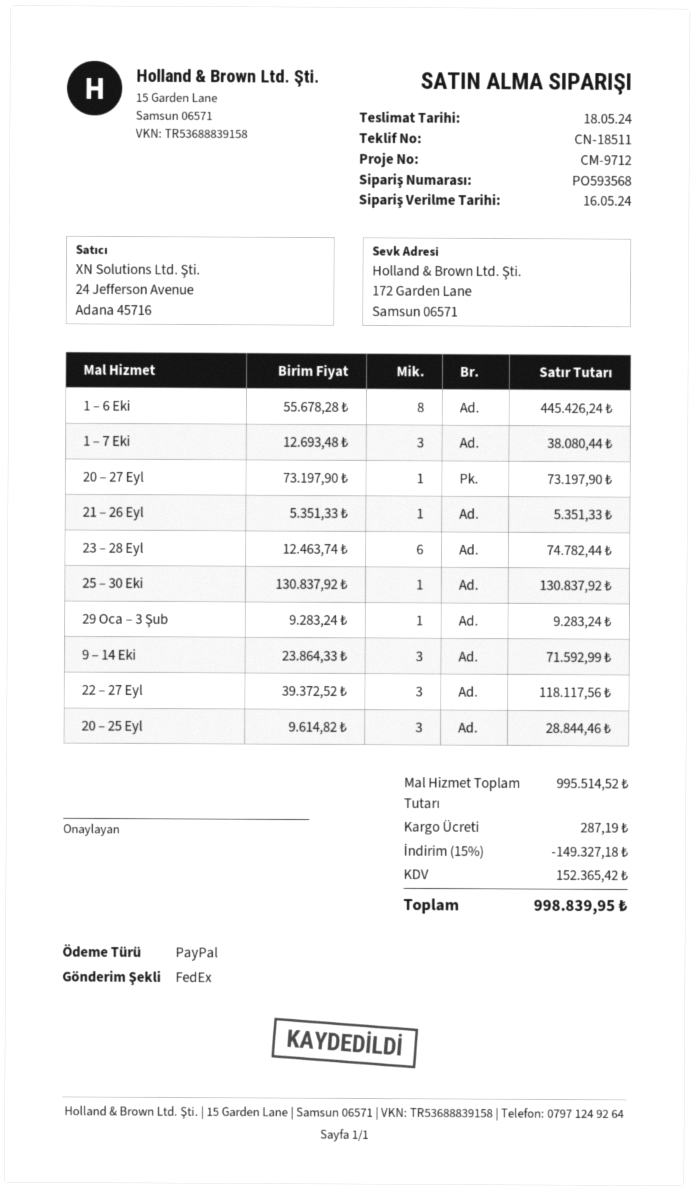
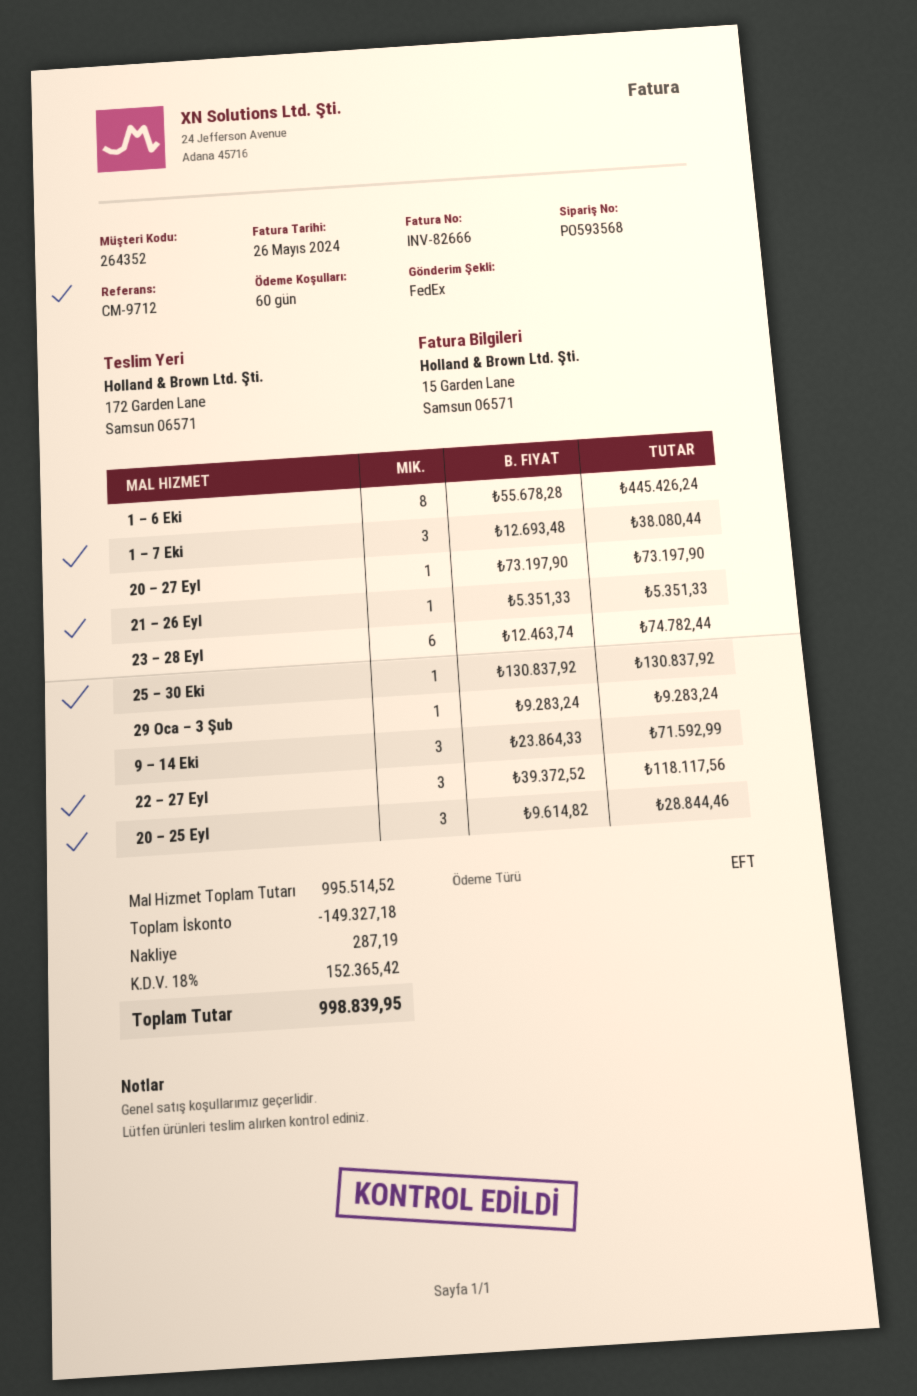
payment method: PayPal -> bank transfer

